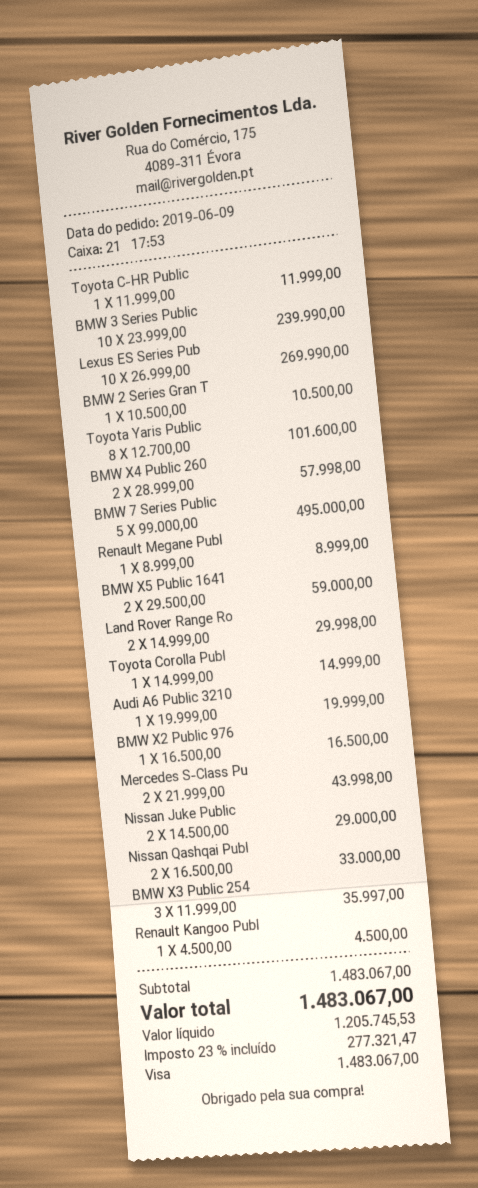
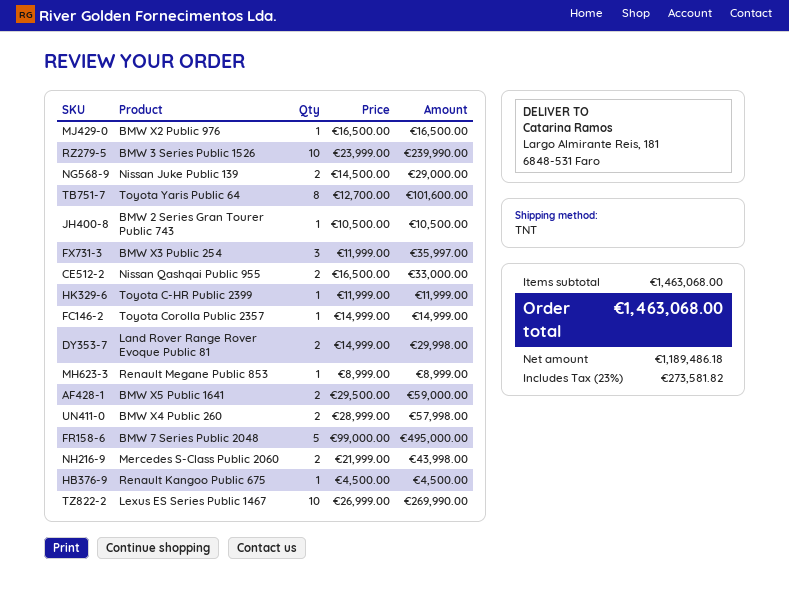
Audi A6 Public 3210: 1 x 19999.00 = 19999.00 -> none
subtotal: 1483067.00 -> 1463068.00
net: 1205745.53 -> 1189486.18
tax: 23% = 277321.47 -> 23% = 273581.82
total: 1483067.00 -> 1463068.00

